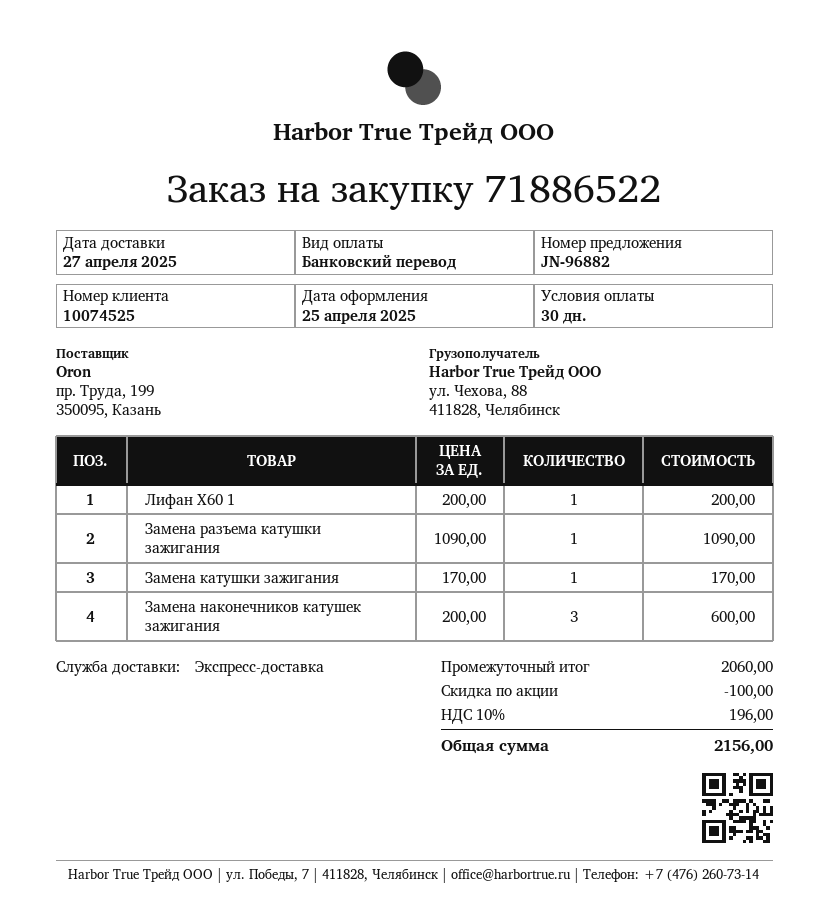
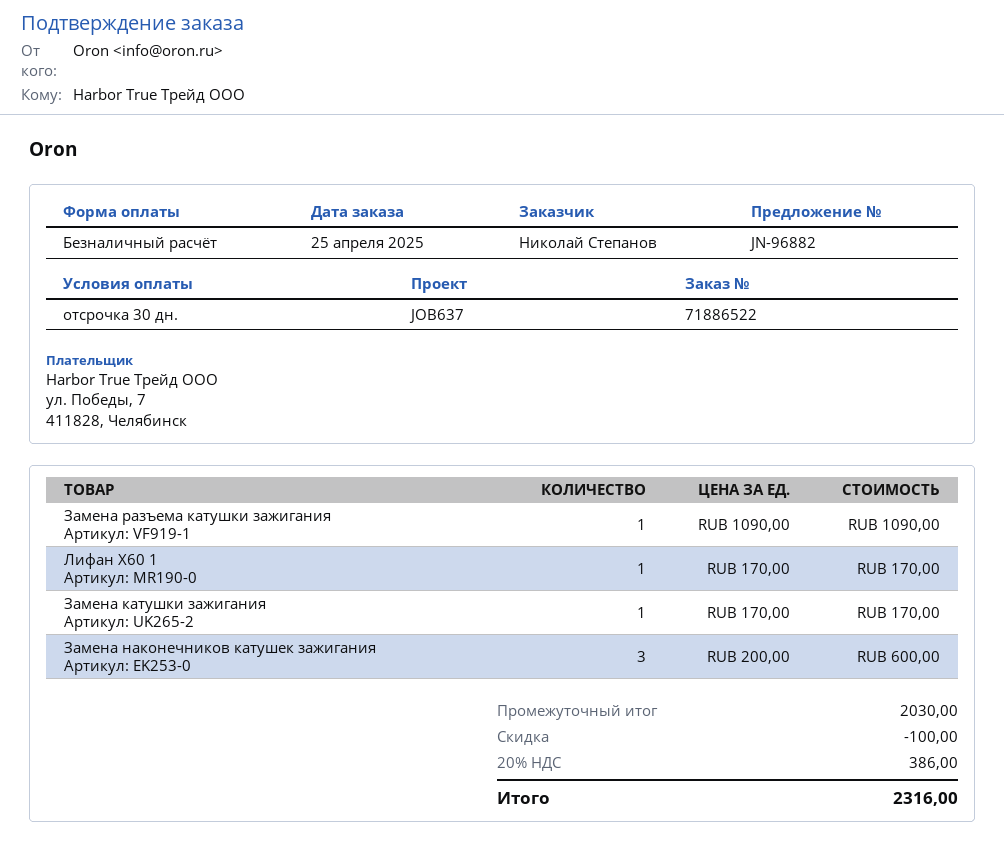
Лифан Х60 1: 1 x 200.00 = 200.00 -> 1 x 170.00 = 170.00
subtotal: 2060.00 -> 2030.00
tax: 10% = 196.00 -> 20% = 386.00
total: 2156.00 -> 2316.00

